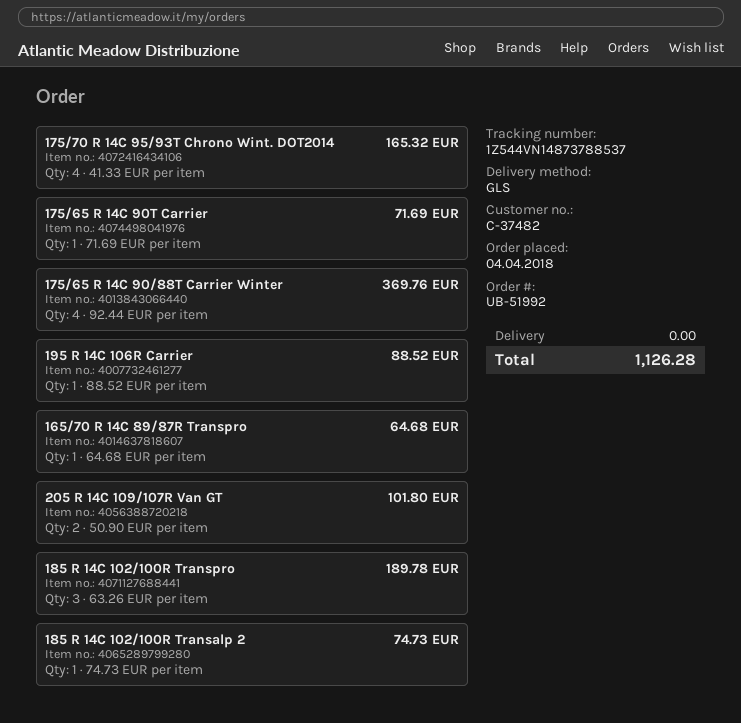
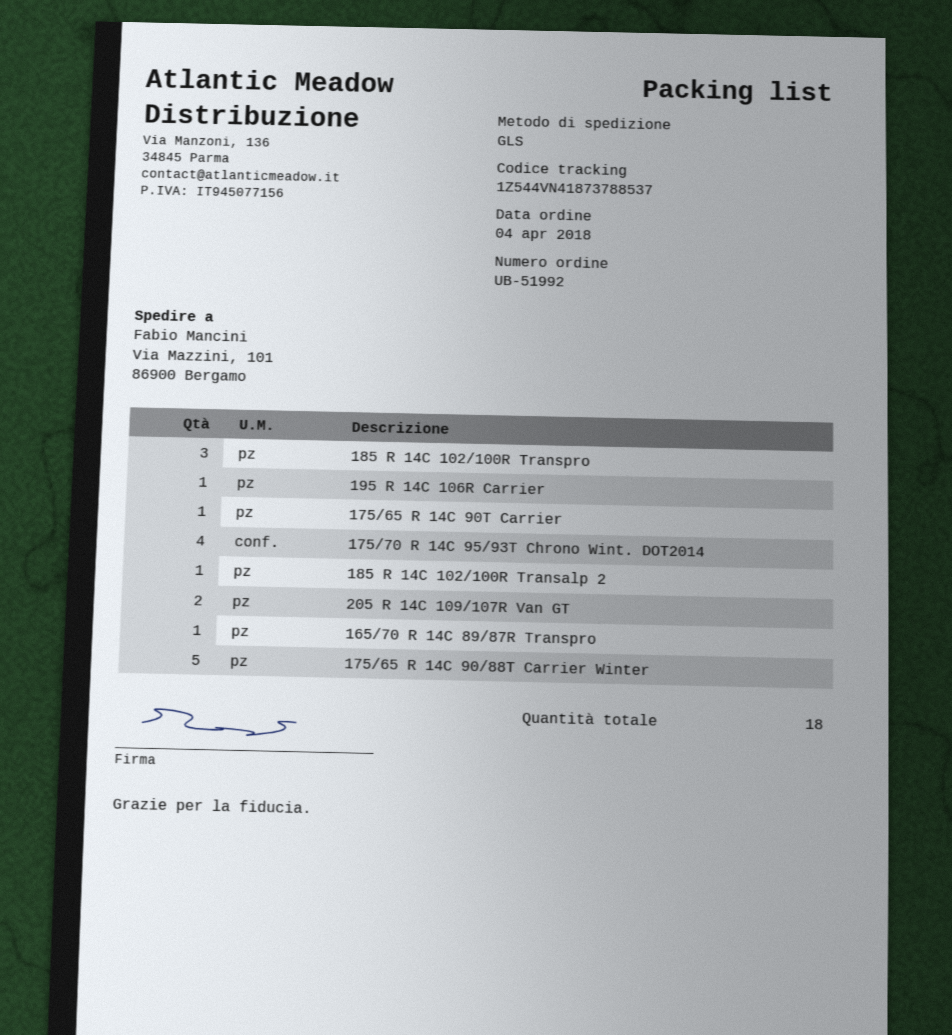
tracking number: 1Z544VN14873788537 -> 1Z544VN41873788537
175/65 R 14C 90/88T Carrier Winter: 4 -> 5

